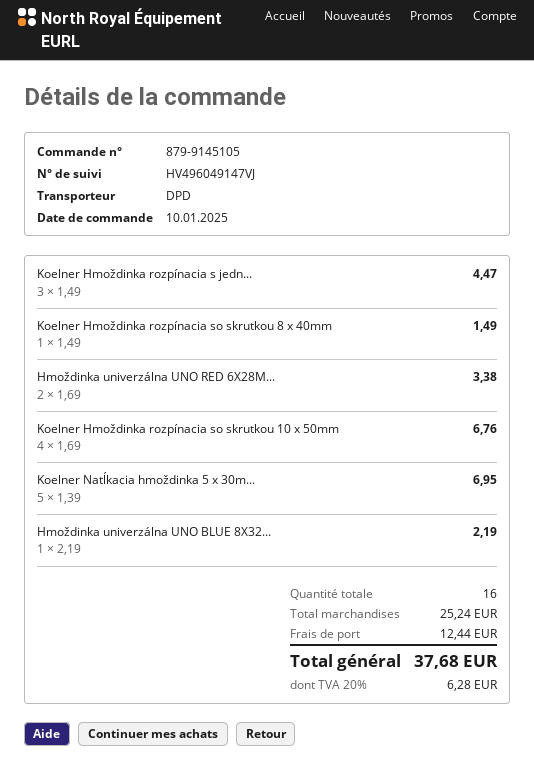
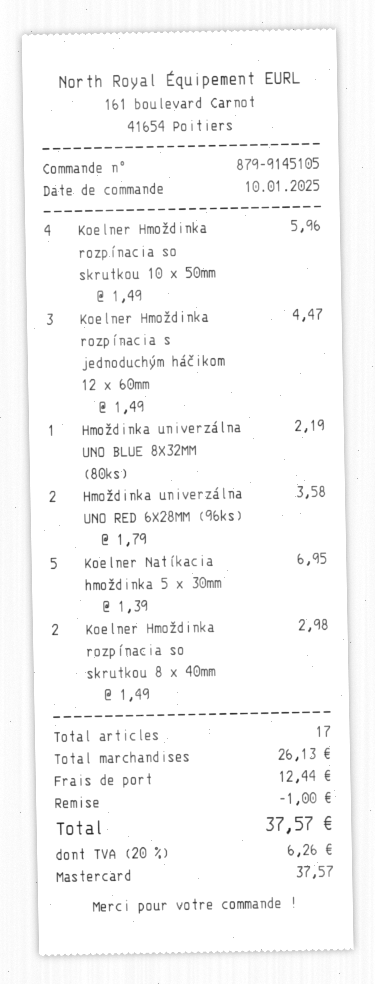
Koelner Hmoždinka rozpínacia so skrutkou 8 x 40mm: 1 x 1.49 = 1.49 -> 2 x 1.49 = 2.98
Hmoždinka univerzálna UNO RED 6X28M...: 2 x 1.69 = 3.38 -> 2 x 1.79 = 3.58
Koelner Hmoždinka rozpínacia so skrutkou 10 x 50mm: 4 x 1.69 = 6.76 -> 4 x 1.49 = 5.96
total quantity: 16 -> 17
subtotal: 25.24 -> 26.13
discount: none -> 1.00
tax: 20% = 6.28 -> 20% = 6.26
total: 37.68 -> 37.57

